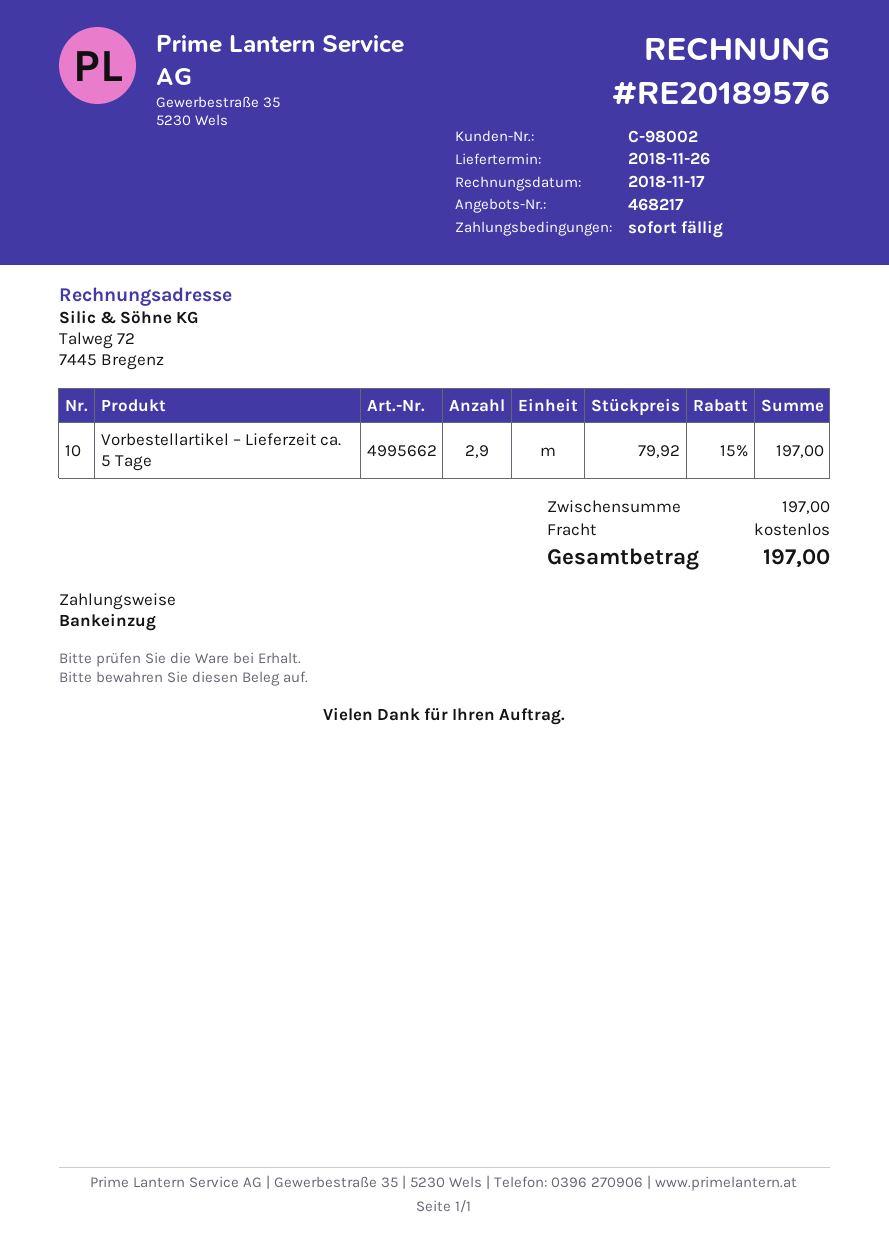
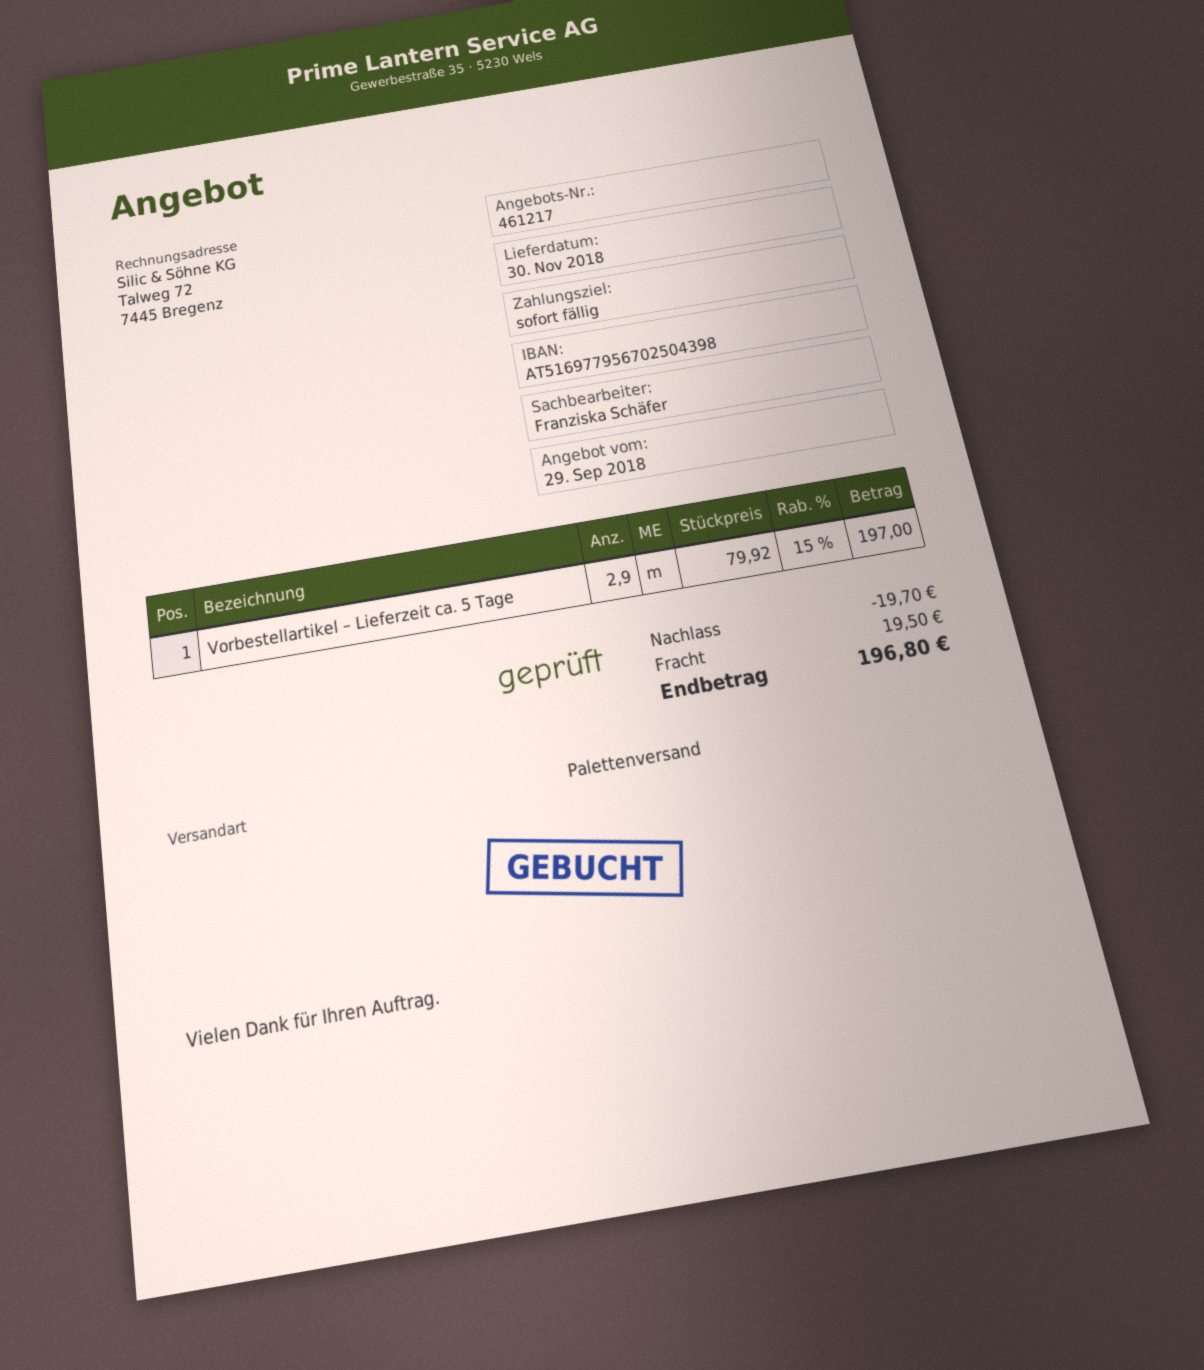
quote number: 468217 -> 461217
delivery date: 2018-11-26 -> 2018-11-30
discount: none -> 19.70
shipping: 0.00 -> 19.50
total: 197.00 -> 196.80

